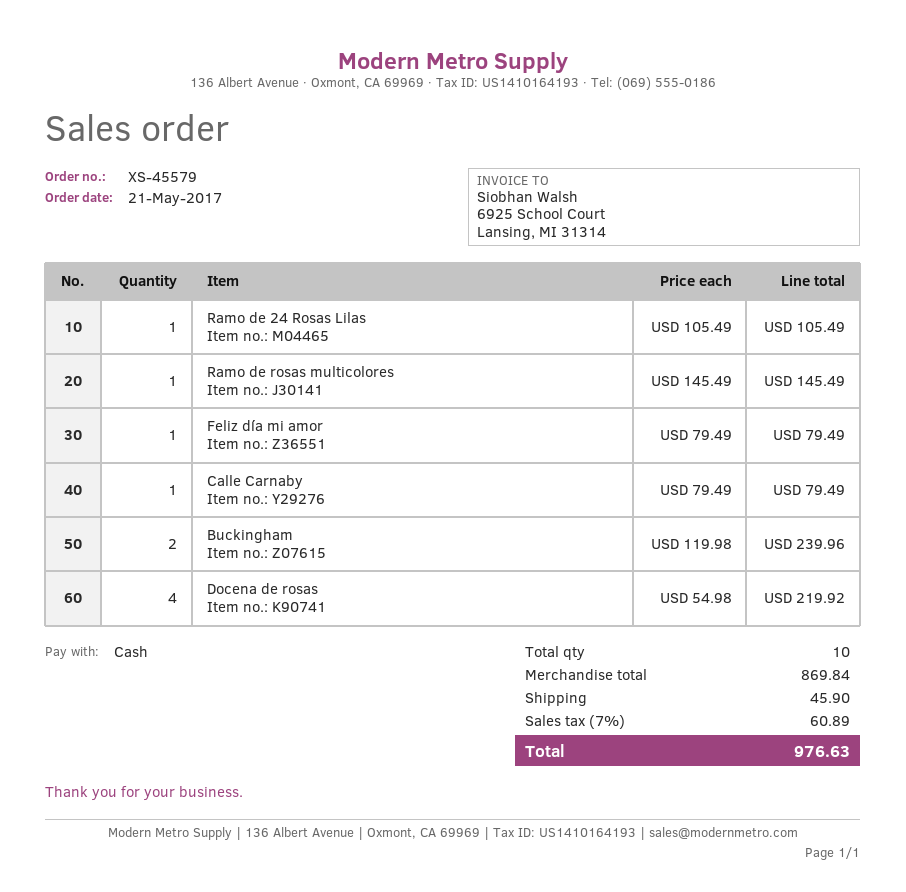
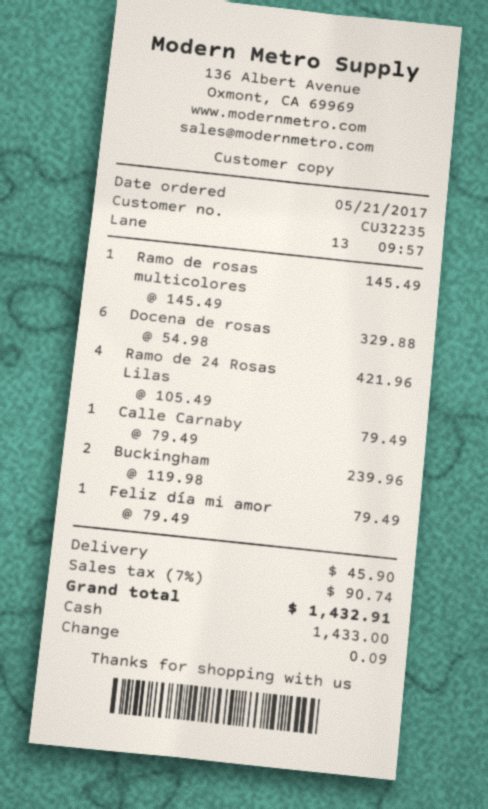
Ramo de 24 Rosas Lilas: 1 x 105.49 = 105.49 -> 4 x 105.49 = 421.96
Docena de rosas: 4 x 54.98 = 219.92 -> 6 x 54.98 = 329.88
tax: 7% = 60.89 -> 7% = 90.74
total: 976.63 -> 1432.91

